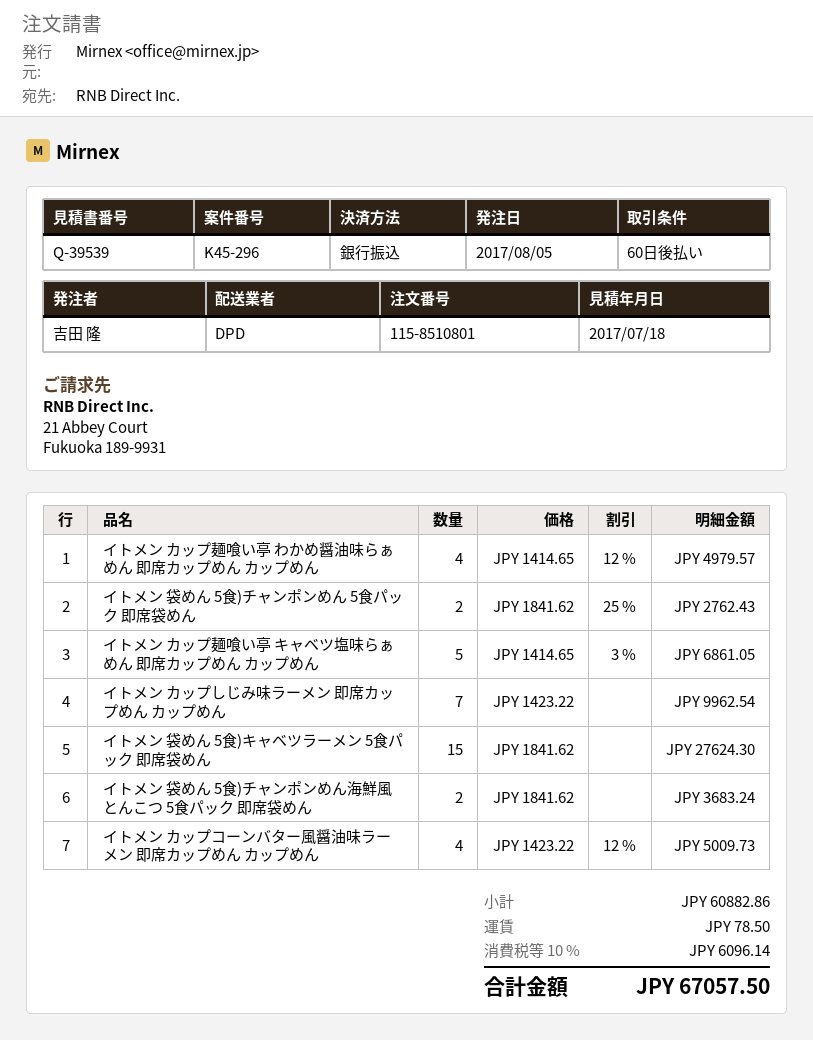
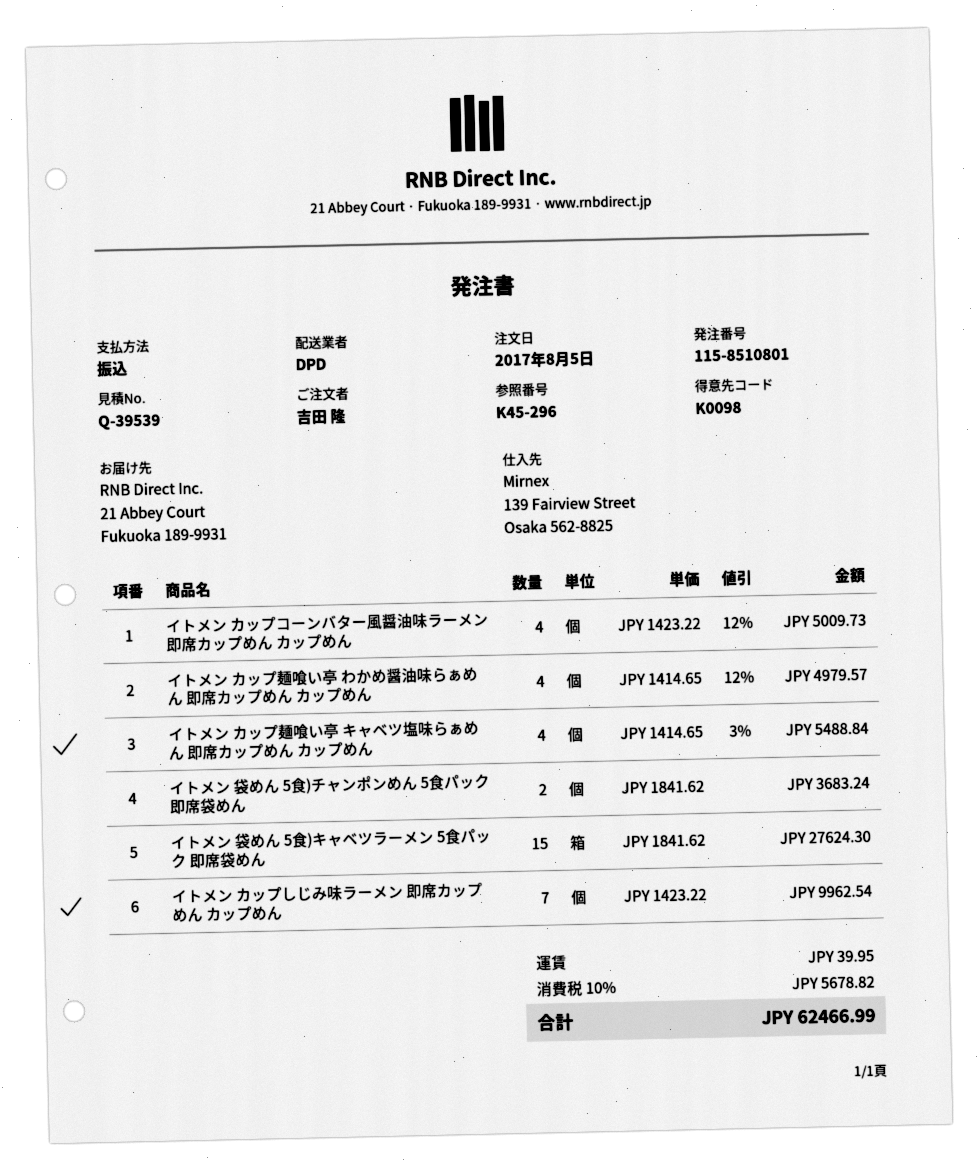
イトメン 袋めん 5食)チャンポンめん 5食パック 即席袋めん: 2 x 1841.62 - 25% = 2762.43 -> 2 x 1841.62 = 3683.24
イトメン カップ麺喰い亭 キャベツ塩味らぁめん 即席カップめん カップめん: 5 x 1414.65 - 3% = 6861.05 -> 4 x 1414.65 - 3% = 5488.84
イトメン 袋めん 5食)チャンポンめん海鮮風とんこつ 5食パック 即席袋めん: 2 x 1841.62 = 3683.24 -> none
shipping: 78.50 -> 39.95
tax: 10% = 6096.14 -> 10% = 5678.82
total: 67057.50 -> 62466.99

